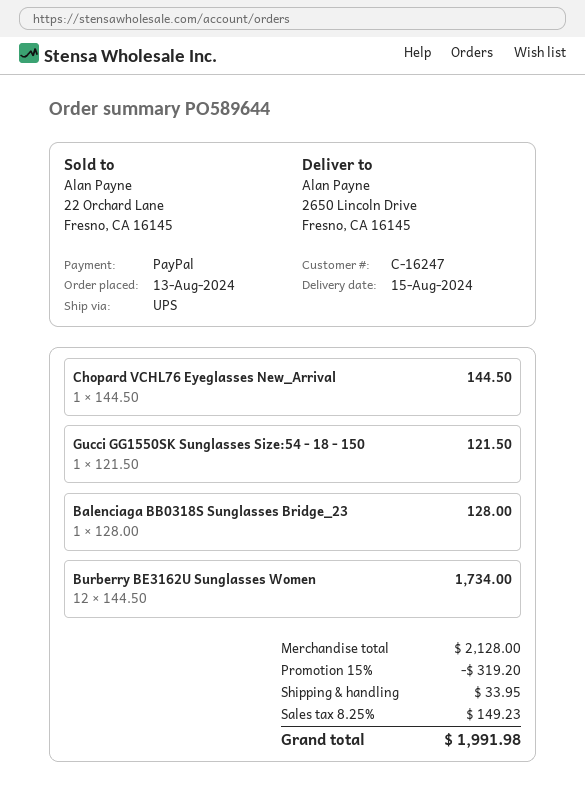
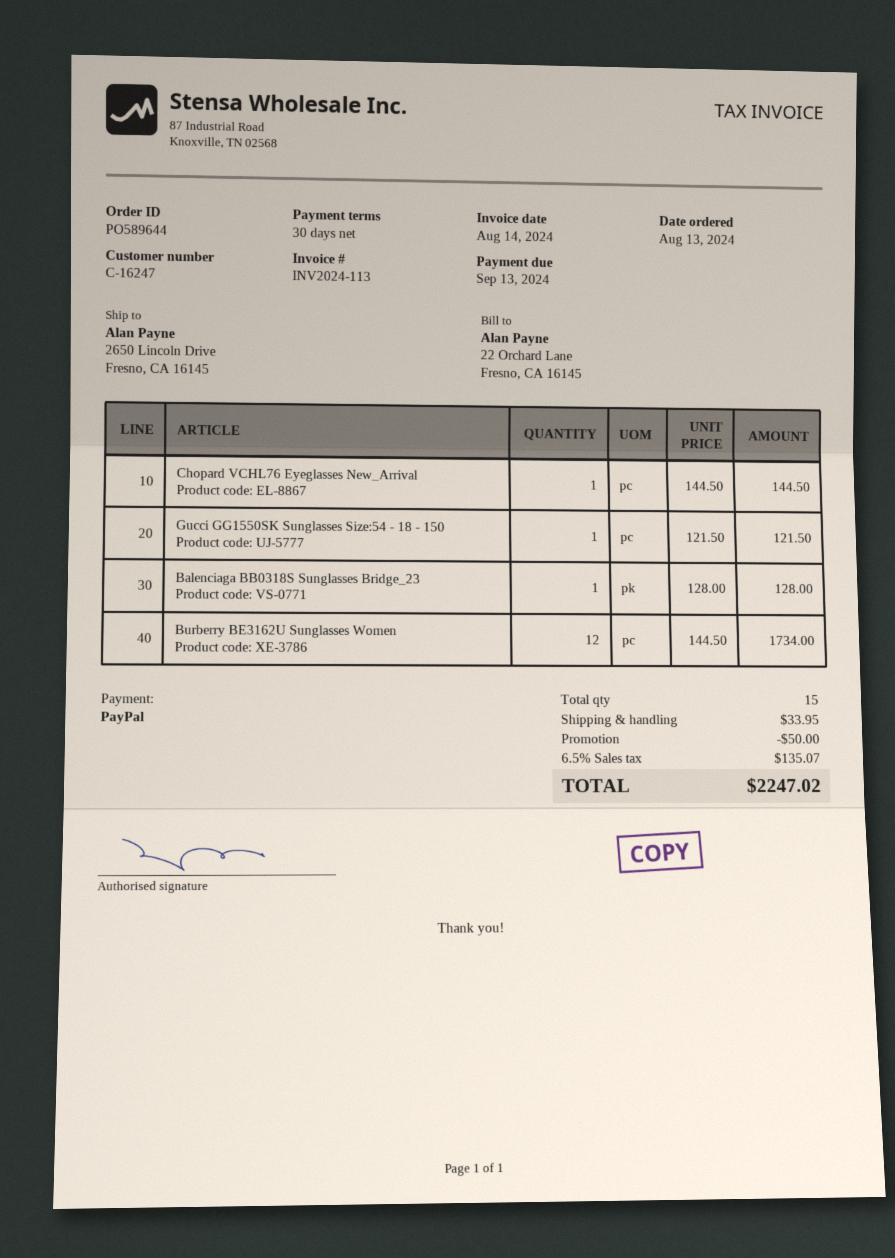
discount: 319.20 -> 50.00
tax: 8.25% = 149.23 -> 6.5% = 135.07
total: 1991.98 -> 2247.02

